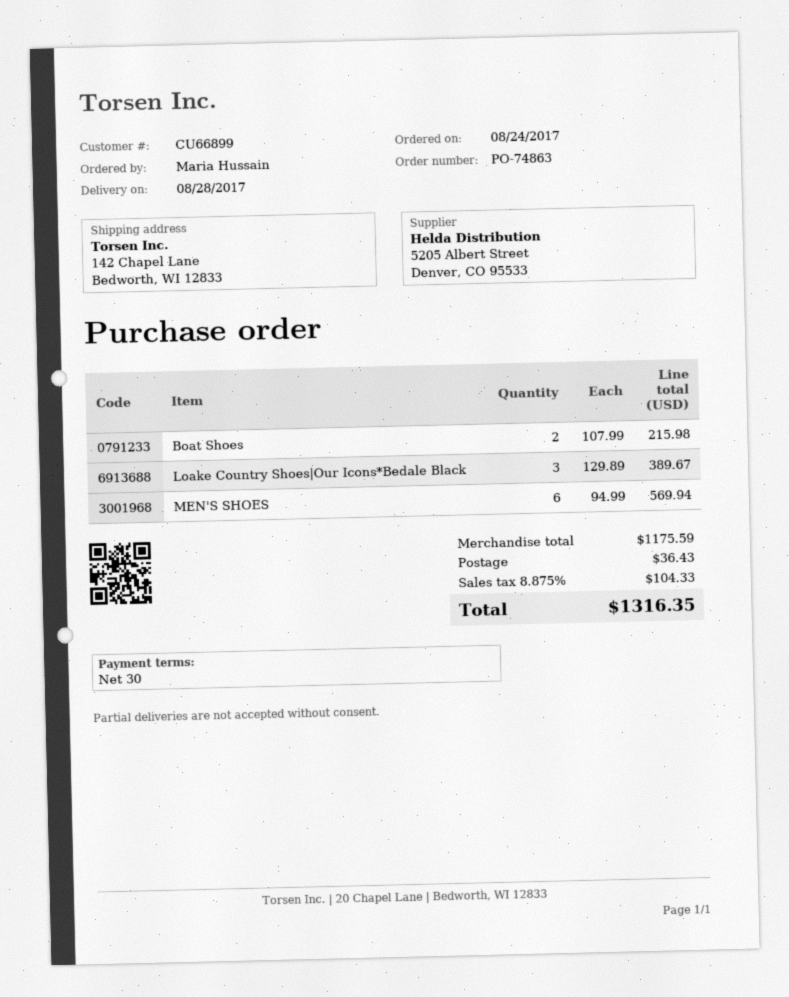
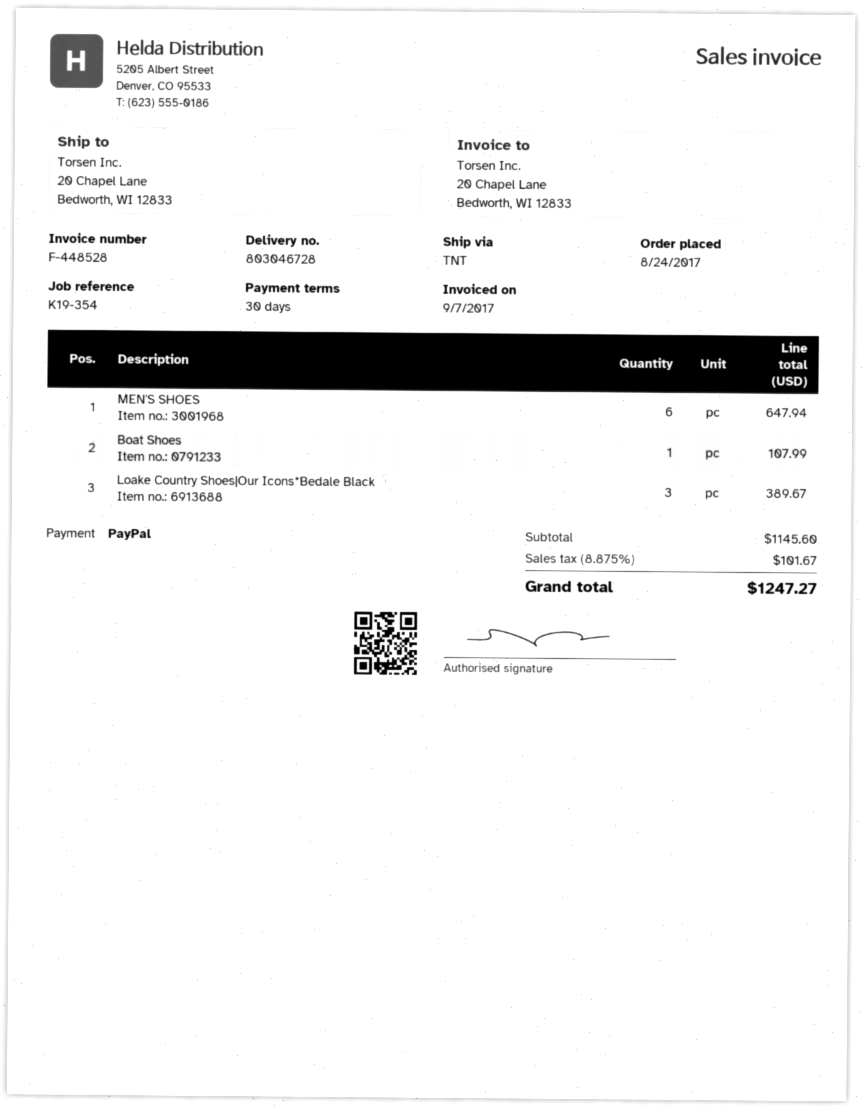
ship to: 142 Chapel Lane, Bedworth, WI 12833 -> 20 Chapel Lane, Bedworth, WI 12833
Boat Shoes: 2 for 215.98 -> 1 for 107.99
MEN'S SHOES: 6 for 569.94 -> 6 for 647.94
subtotal: 1175.59 -> 1145.60
shipping: 36.43 -> none
tax: 8.875% = 104.33 -> 8.875% = 101.67
total: 1316.35 -> 1247.27

